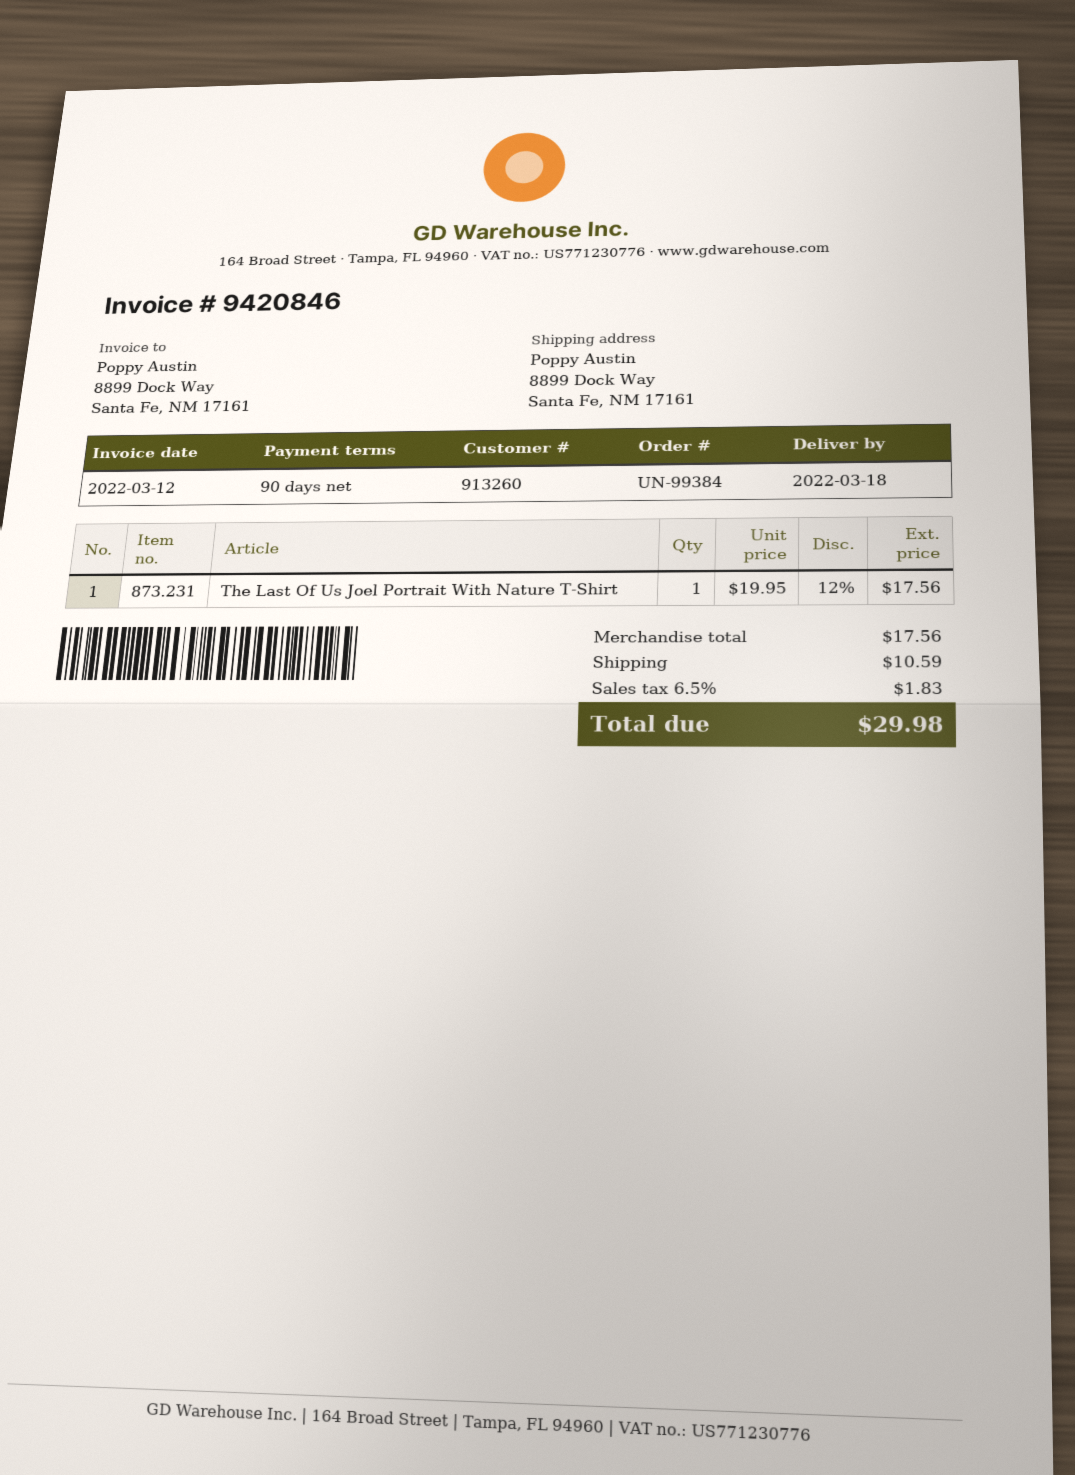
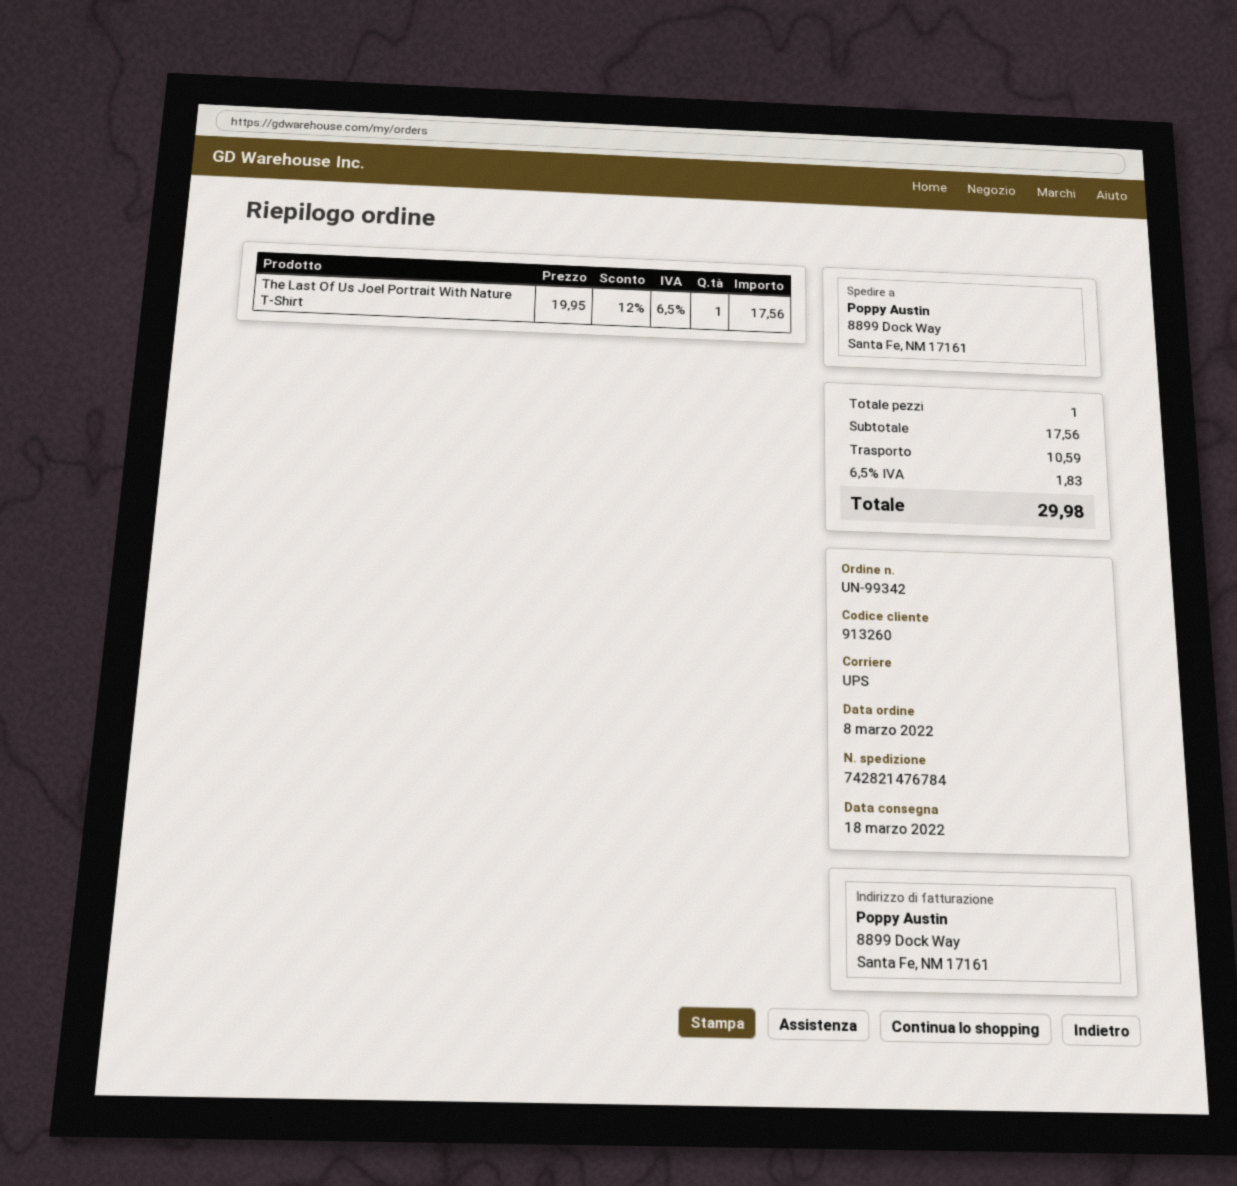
order number: UN-99384 -> UN-99342

